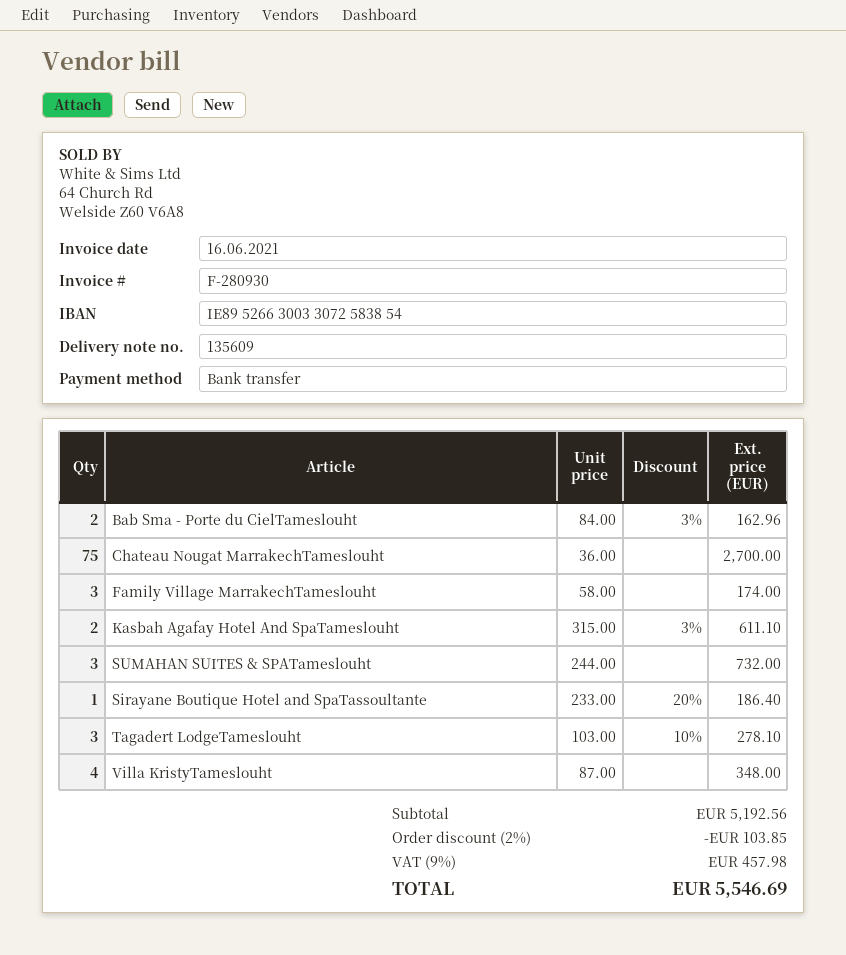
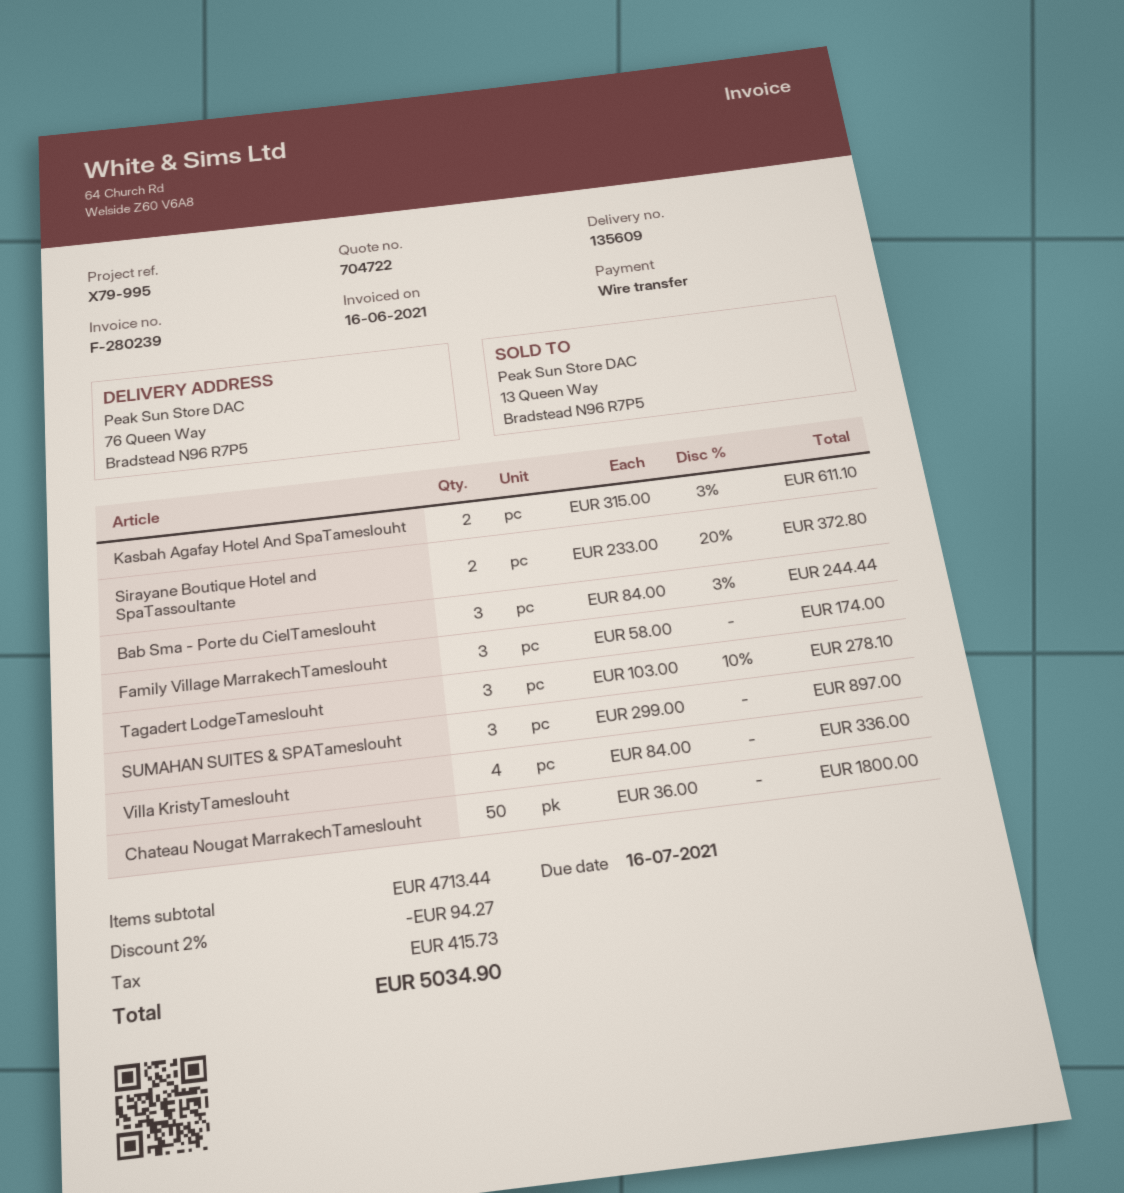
invoice number: F-280930 -> F-280239
Bab Sma - Porte du CielTameslouht: 2 x 84.00 - 3% = 162.96 -> 3 x 84.00 - 3% = 244.44
Chateau Nougat MarrakechTameslouht: 75 x 36.00 = 2700.00 -> 50 x 36.00 = 1800.00
SUMAHAN SUITES & SPATameslouht: 3 x 244.00 = 732.00 -> 3 x 299.00 = 897.00
Sirayane Boutique Hotel and SpaTassoultante: 1 x 233.00 - 20% = 186.40 -> 2 x 233.00 - 20% = 372.80
Villa KristyTameslouht: 4 x 87.00 = 348.00 -> 4 x 84.00 = 336.00
subtotal: 5192.56 -> 4713.44
discount: 2% = 103.85 -> 2% = 94.27
tax: 457.98 -> 415.73
total: 5546.69 -> 5034.90

